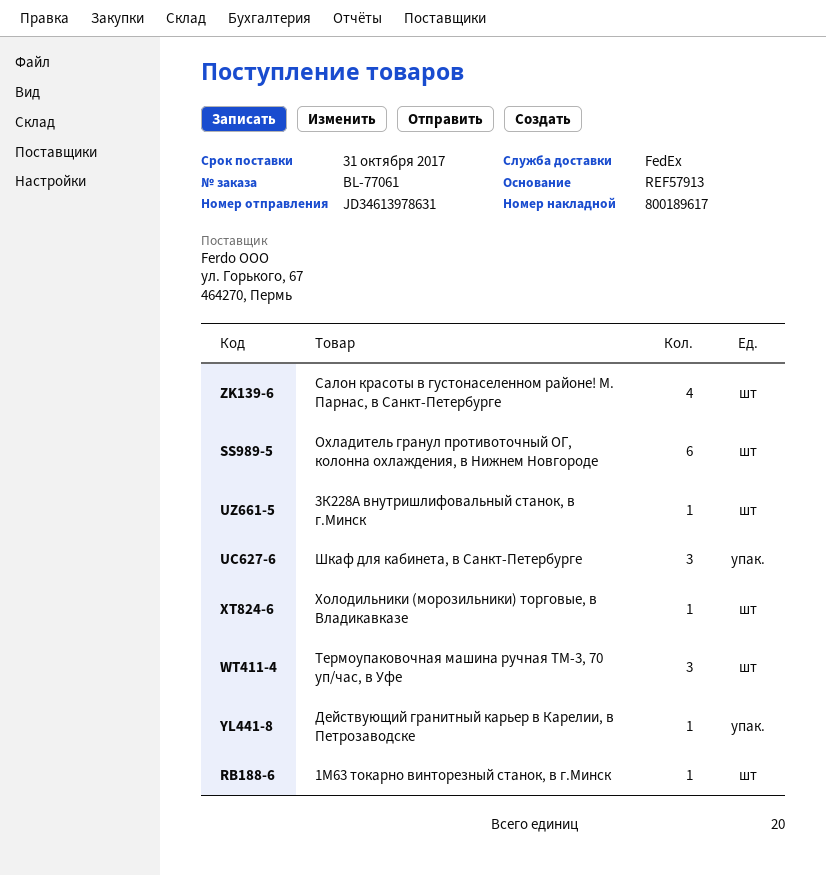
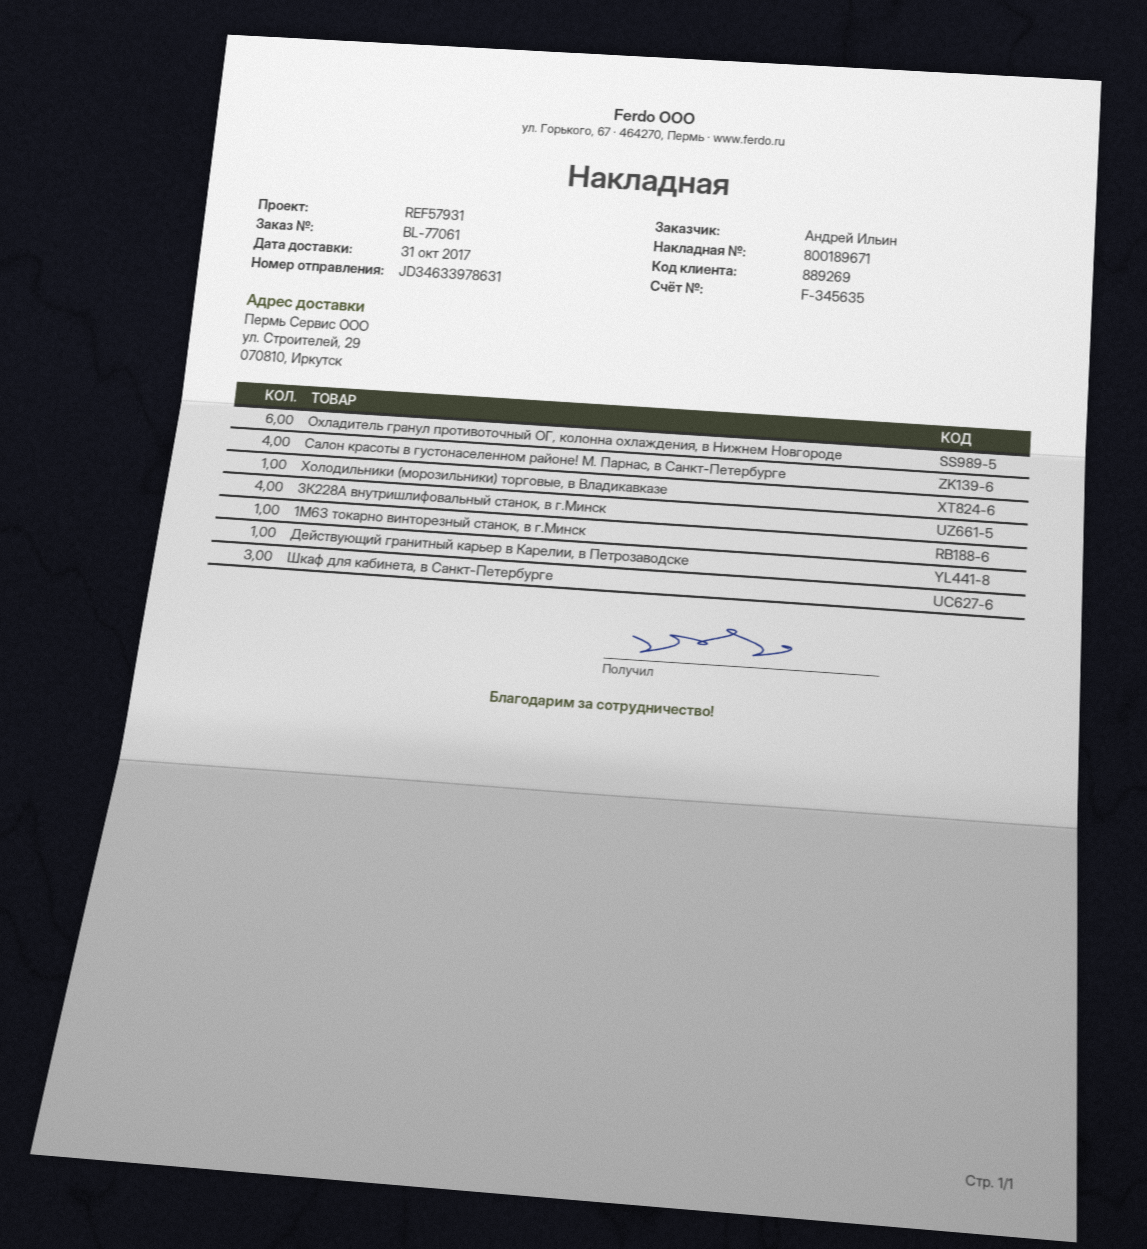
delivery note number: 800189617 -> 800189671
reference: REF57913 -> REF57931
tracking number: JD34613978631 -> JD34633978631
3К228А внутришлифовальный станок, в г.Минск: 1 -> 4
Термоупаковочная машина ручная ТМ-3, 70 уп/час, в Уфе: 3 -> none

